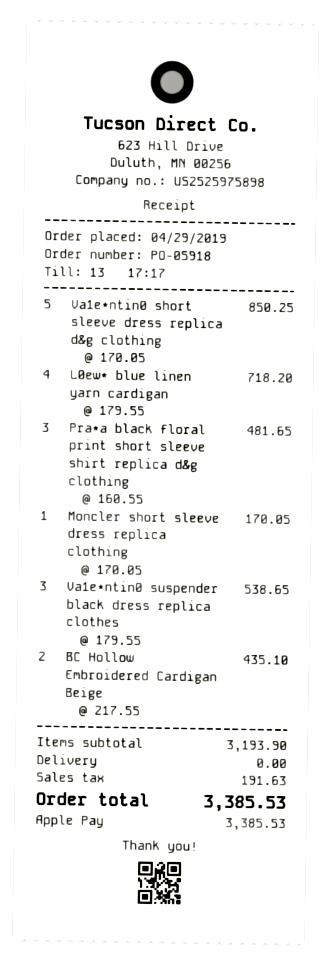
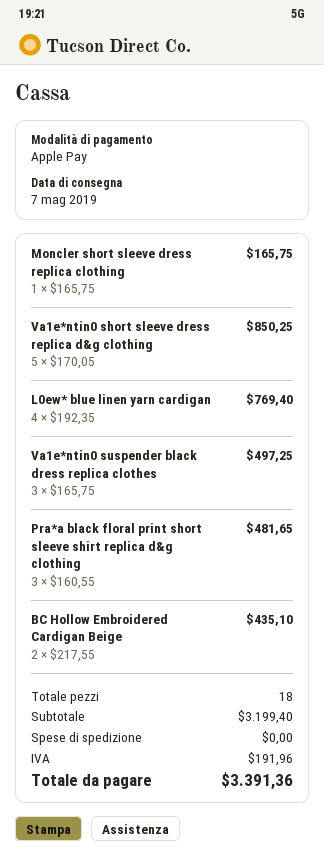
L0ew* blue linen yarn cardigan: 4 x 179.55 = 718.20 -> 4 x 192.35 = 769.40
Moncler short sleeve dress replica clothing: 1 x 170.05 = 170.05 -> 1 x 165.75 = 165.75
Va1e*ntin0 suspender black dress replica clothes: 3 x 179.55 = 538.65 -> 3 x 165.75 = 497.25
subtotal: 3193.90 -> 3199.40
tax: 191.63 -> 191.96
total: 3385.53 -> 3391.36

